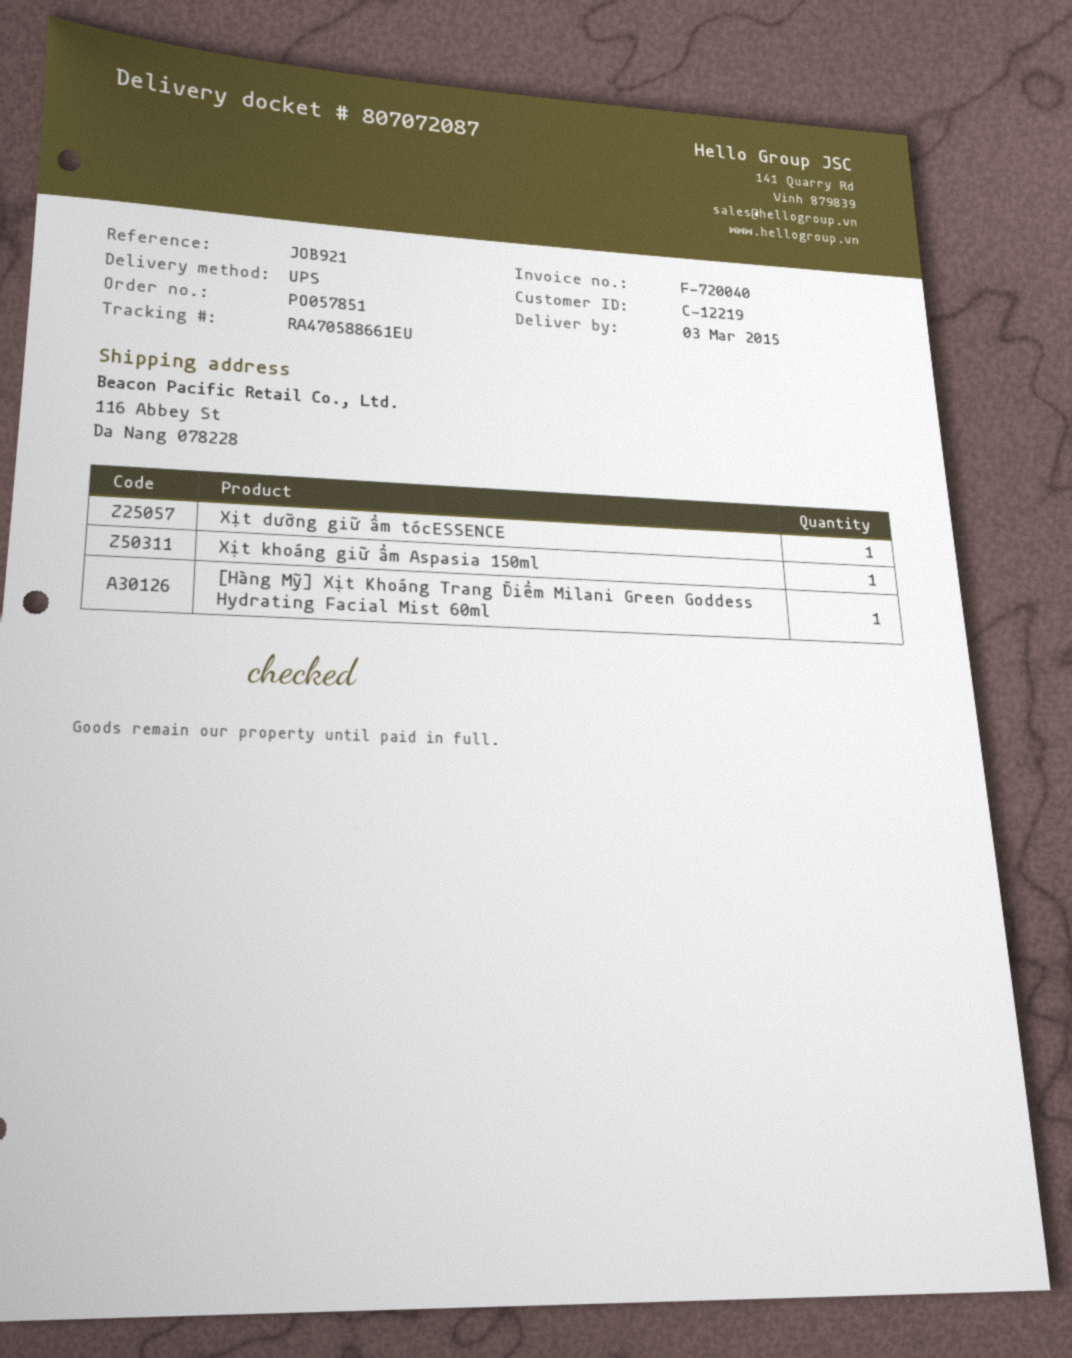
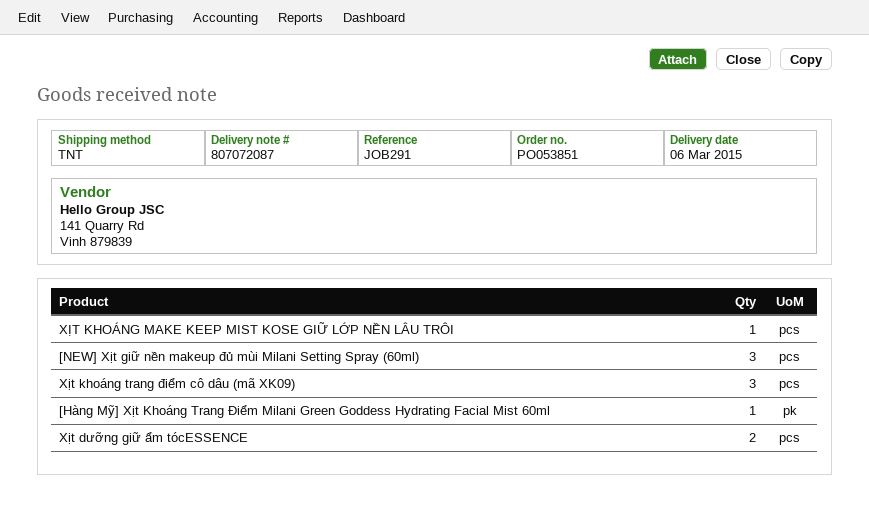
order number: PO057851 -> PO053851
delivery date: 2015-03-03 -> 2015-03-06
reference: JOB921 -> JOB291
shipping method: UPS -> TNT
Xịt dưỡng giữ ẩm tócESSENCE: 1 -> 2
Xịt khoáng giữ ẩm Aspasia 150ml: 1 -> none
XỊT KHOÁNG MAKE KEEP MIST KOSE GIỮ LỚP NỀN LÂU TRÔI: none -> 1
[NEW] Xịt giữ nền makeup đủ mùi Milani Setting Spray (60ml): none -> 3
Xịt khoáng trang điểm cô dâu (mã XK09): none -> 3

